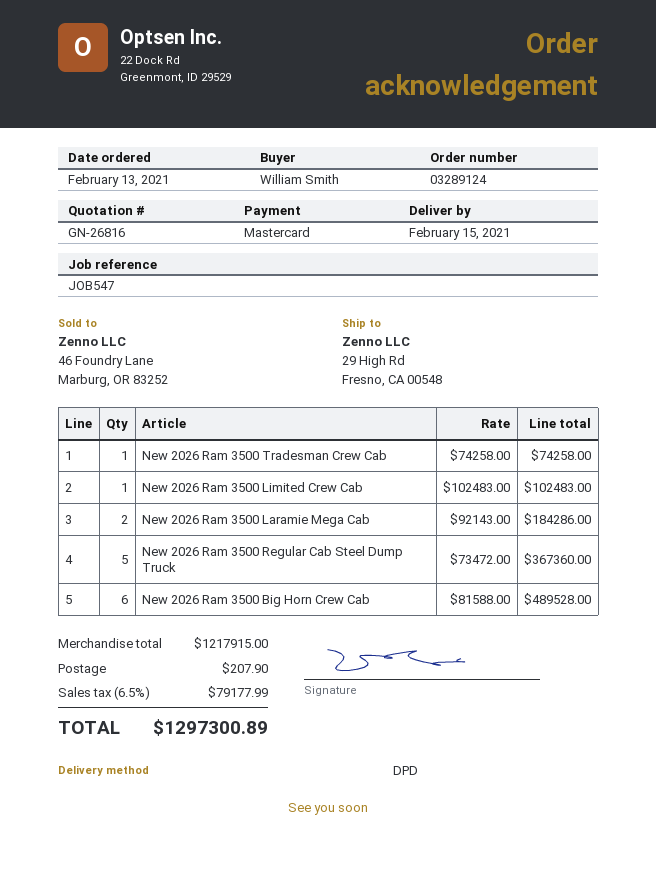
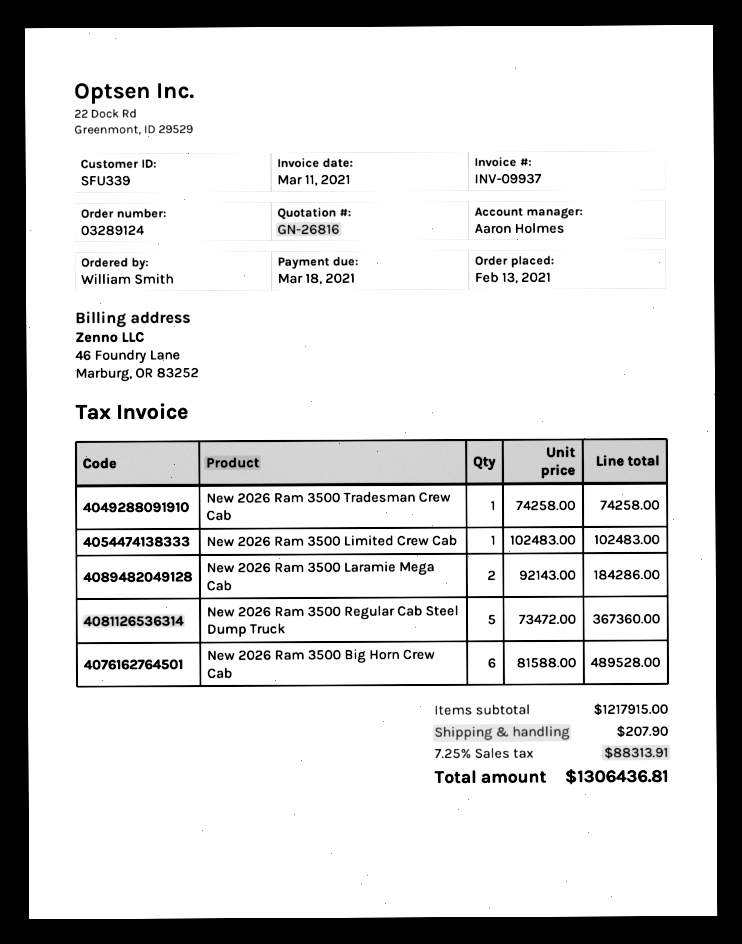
tax: 6.5% = 79177.99 -> 7.25% = 88313.91
total: 1297300.89 -> 1306436.81

